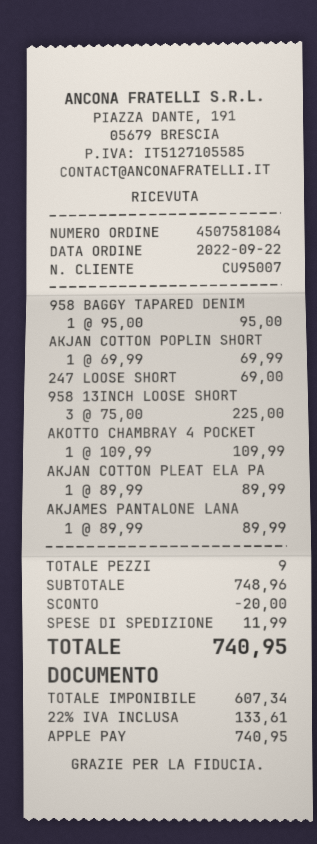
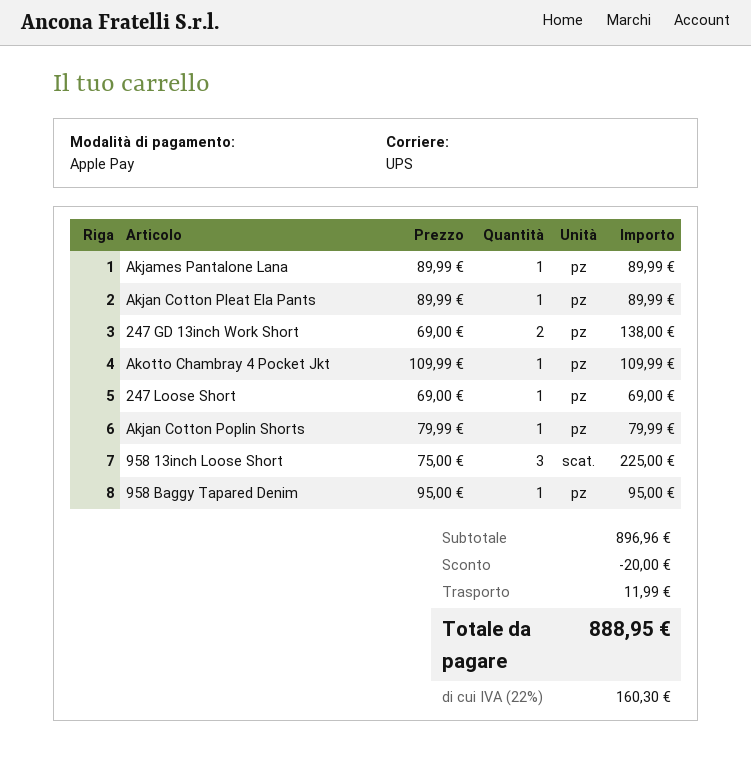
AKJAN COTTON POPLIN SHORT: 1 x 69.99 = 69.99 -> 1 x 79.99 = 79.99
247 GD 13inch Work Short: none -> 2 x 69.00 = 138.00
subtotal: 748.96 -> 896.96
tax: 22% = 133.61 -> 22% = 160.30
total: 740.95 -> 888.95

